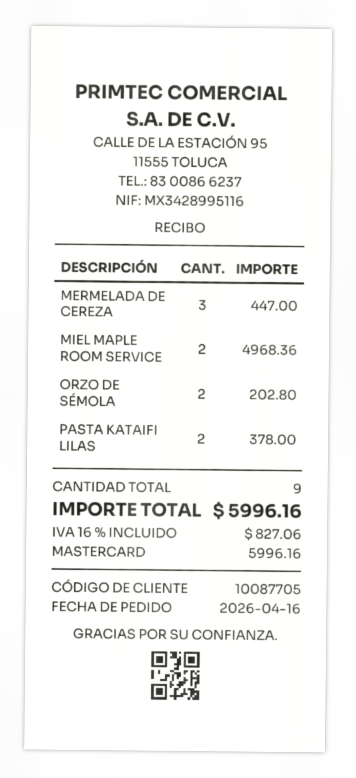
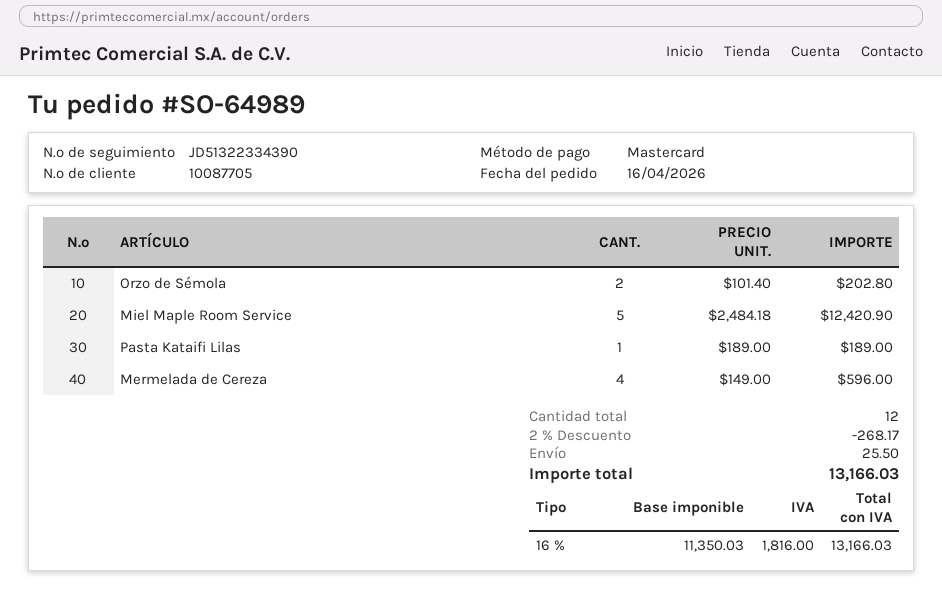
MERMELADA DE CEREZA: 3 for 447.00 -> 4 for 596.00
MIEL MAPLE ROOM SERVICE: 2 for 4968.36 -> 5 for 12420.90
PASTA KATAIFI LILAS: 2 for 378.00 -> 1 for 189.00
total quantity: 9 -> 12
discount: none -> 2% = 268.17
shipping: none -> 25.50
tax: 16% = 827.06 -> 16% = 1816.00
total: 5996.16 -> 13166.03

